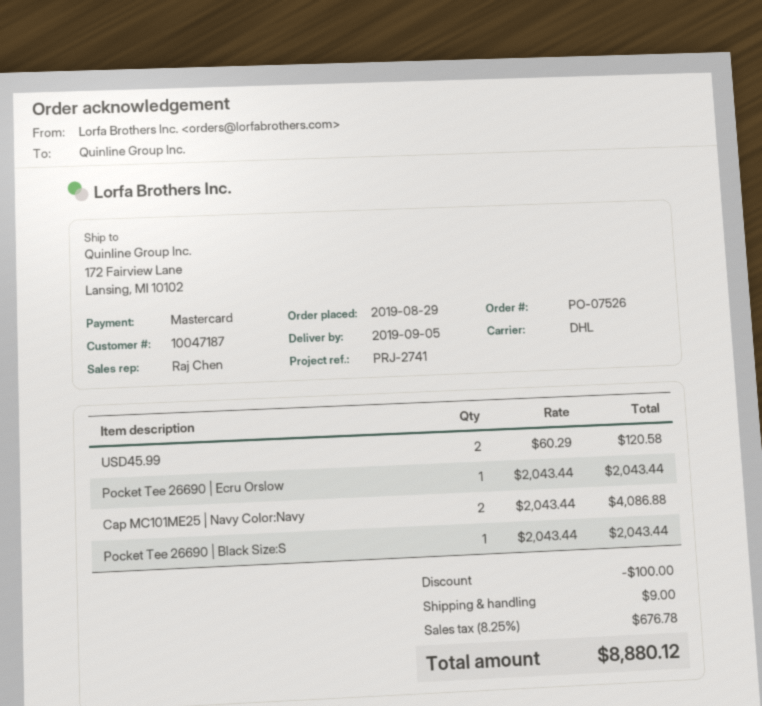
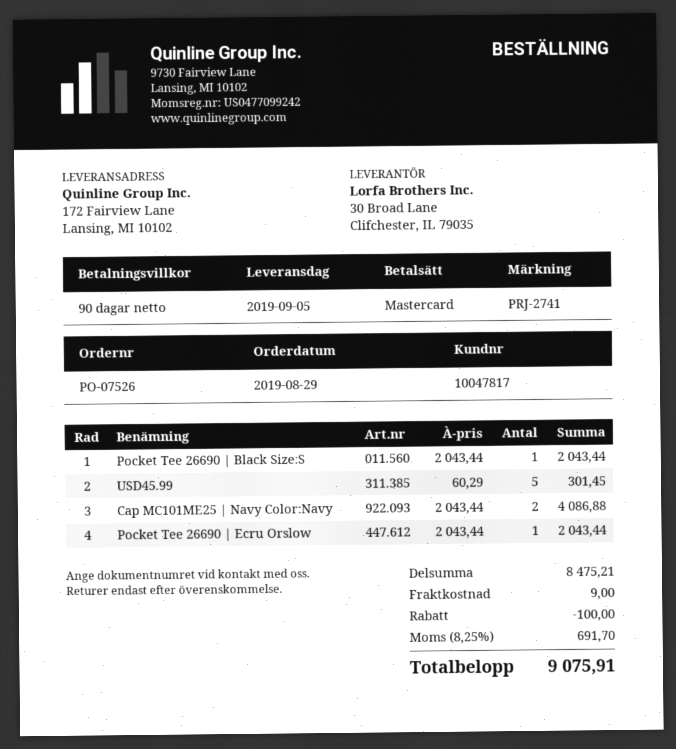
customer number: 10047187 -> 10047817
USD45.99: 2 x 60.29 = 120.58 -> 5 x 60.29 = 301.45
tax: 8.25% = 676.78 -> 8.25% = 691.70
total: 8880.12 -> 9075.91

